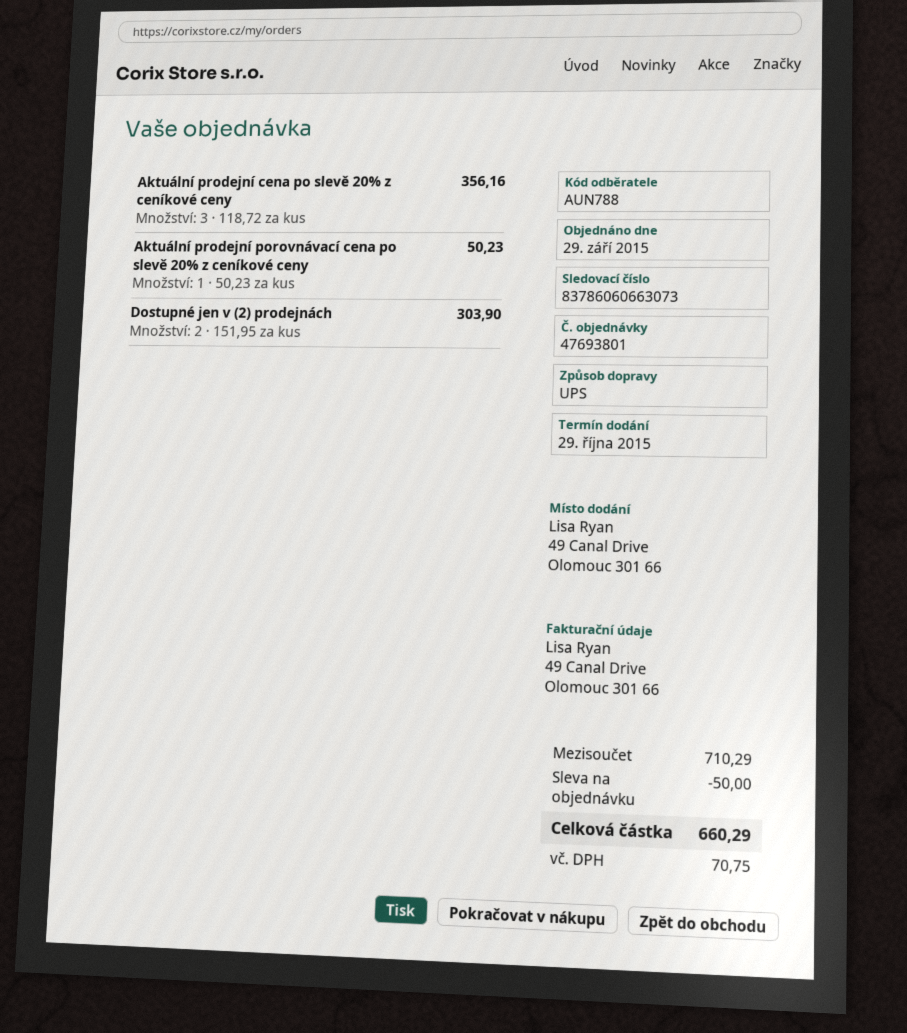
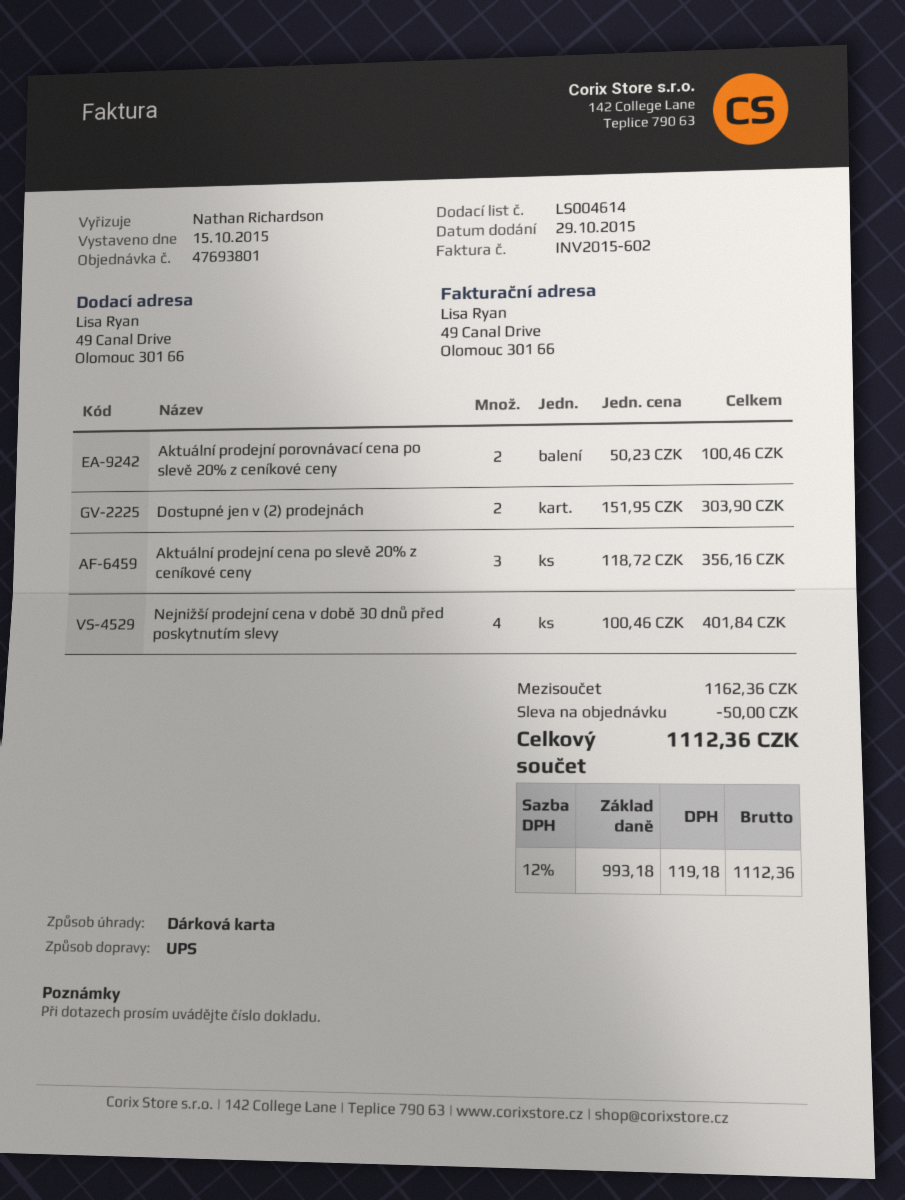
Aktuální prodejní porovnávací cena po slevě 20% z ceníkové ceny: 1 x 50.23 = 50.23 -> 2 x 50.23 = 100.46
Nejnižší prodejní cena v době 30 dnů před poskytnutím slevy: none -> 4 x 100.46 = 401.84
subtotal: 710.29 -> 1162.36
tax: 70.75 -> 119.18
total: 660.29 -> 1112.36

